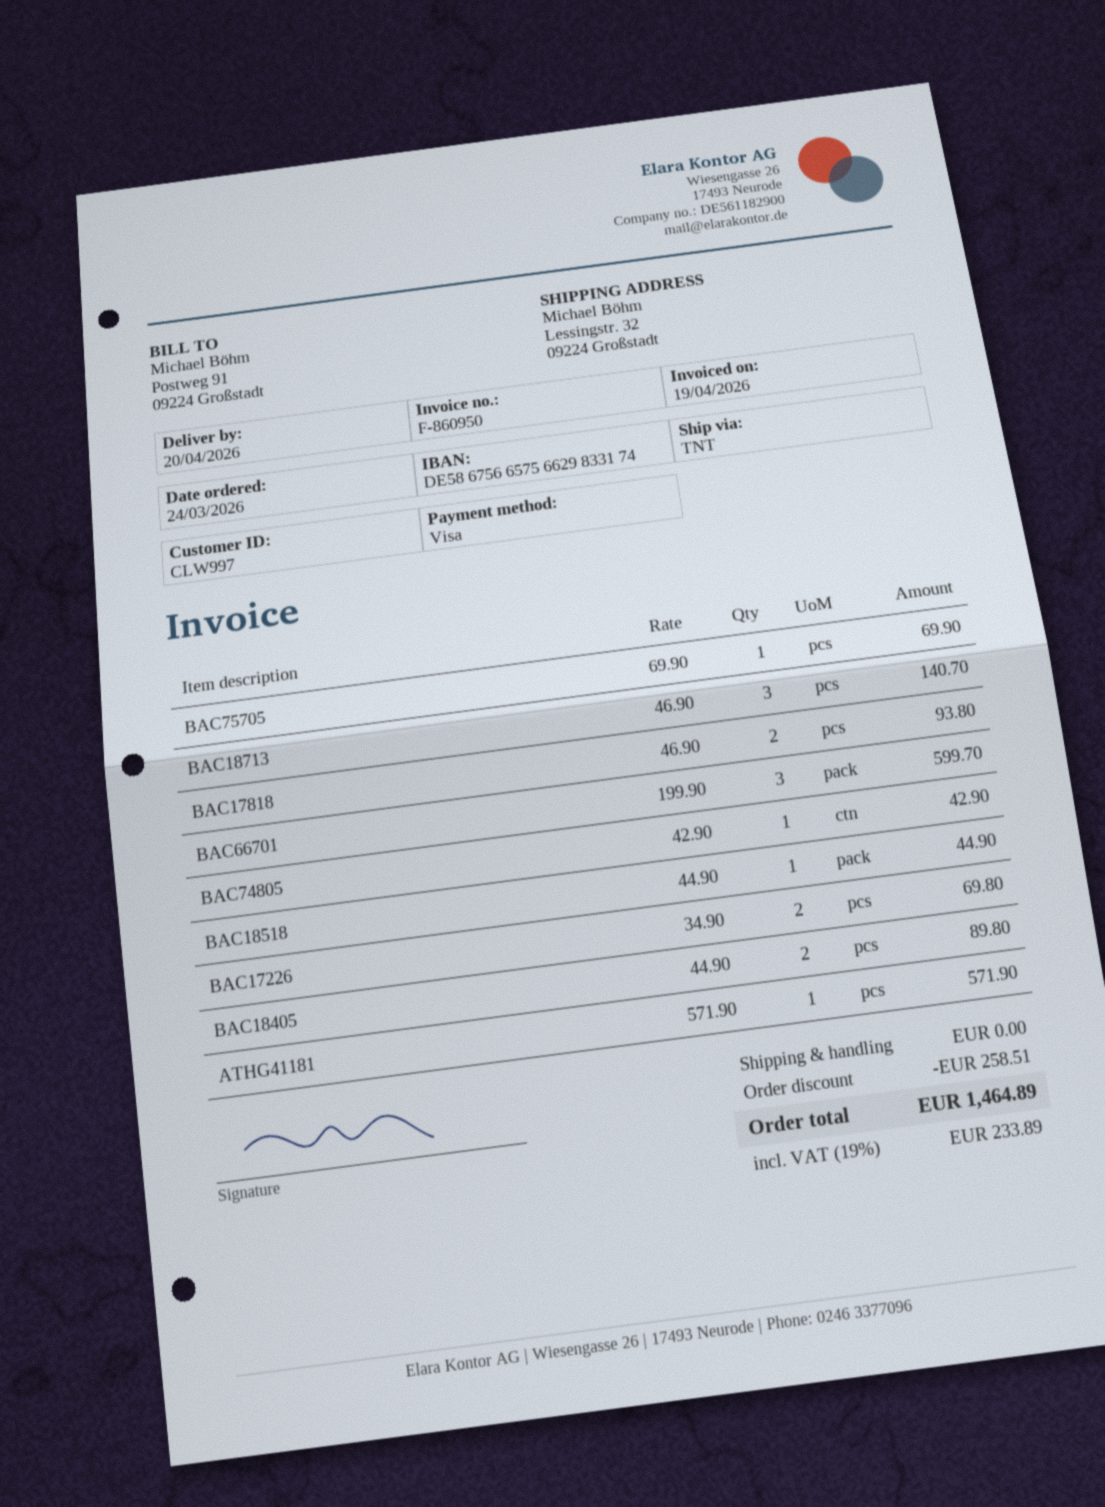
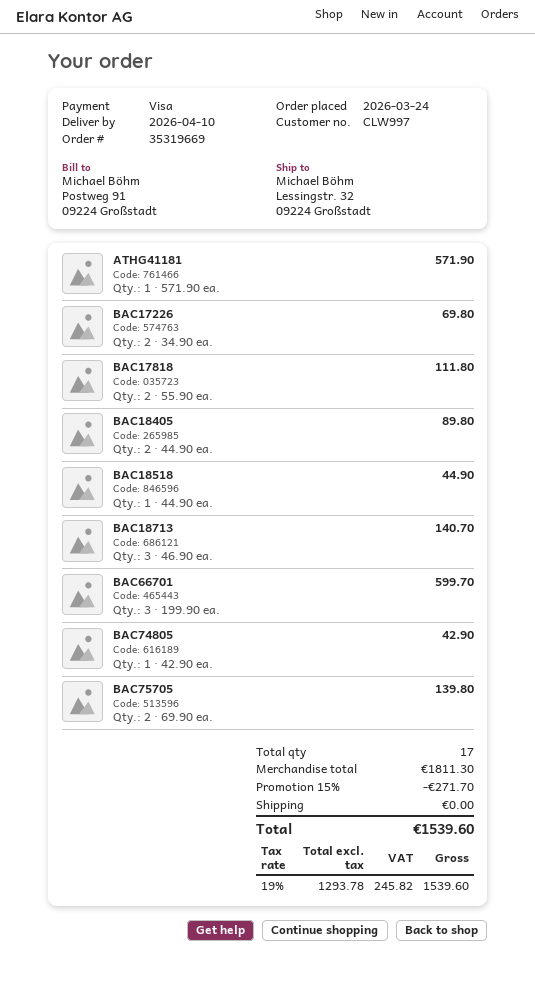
delivery date: 2026-04-20 -> 2026-04-10
BAC75705: 1 x 69.90 = 69.90 -> 2 x 69.90 = 139.80
BAC17818: 2 x 46.90 = 93.80 -> 2 x 55.90 = 111.80
discount: 258.51 -> 271.70
tax: 19% = 233.89 -> 19% = 245.82
total: 1464.89 -> 1539.60

